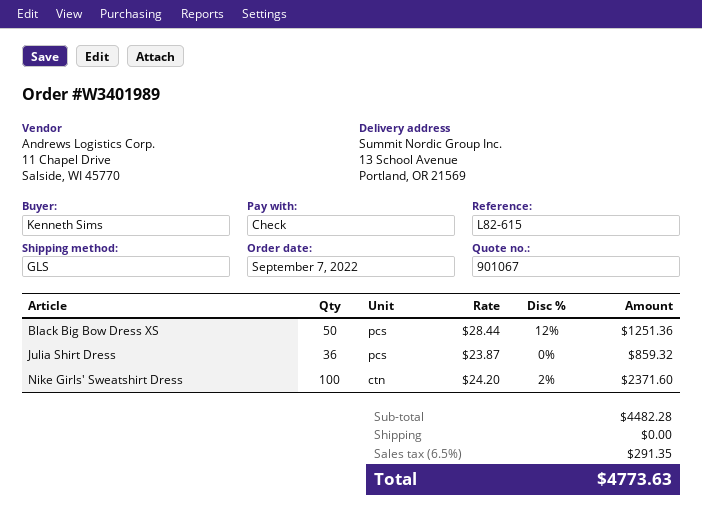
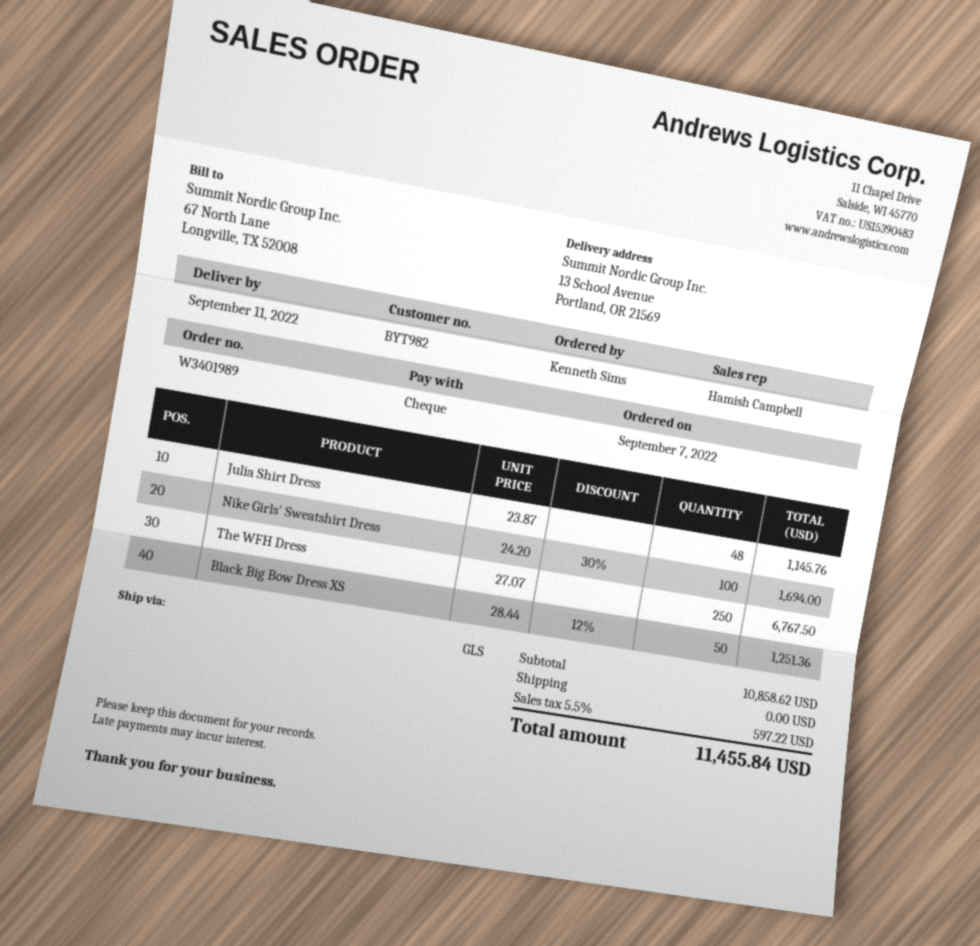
Julia Shirt Dress: 36 x 23.87 = 859.32 -> 48 x 23.87 = 1145.76
Nike Girls' Sweatshirt Dress: 100 x 24.20 - 2% = 2371.60 -> 100 x 24.20 - 30% = 1694.00
The WFH Dress: none -> 250 x 27.07 = 6767.50
subtotal: 4482.28 -> 10858.62
tax: 6.5% = 291.35 -> 5.5% = 597.22
total: 4773.63 -> 11455.84

